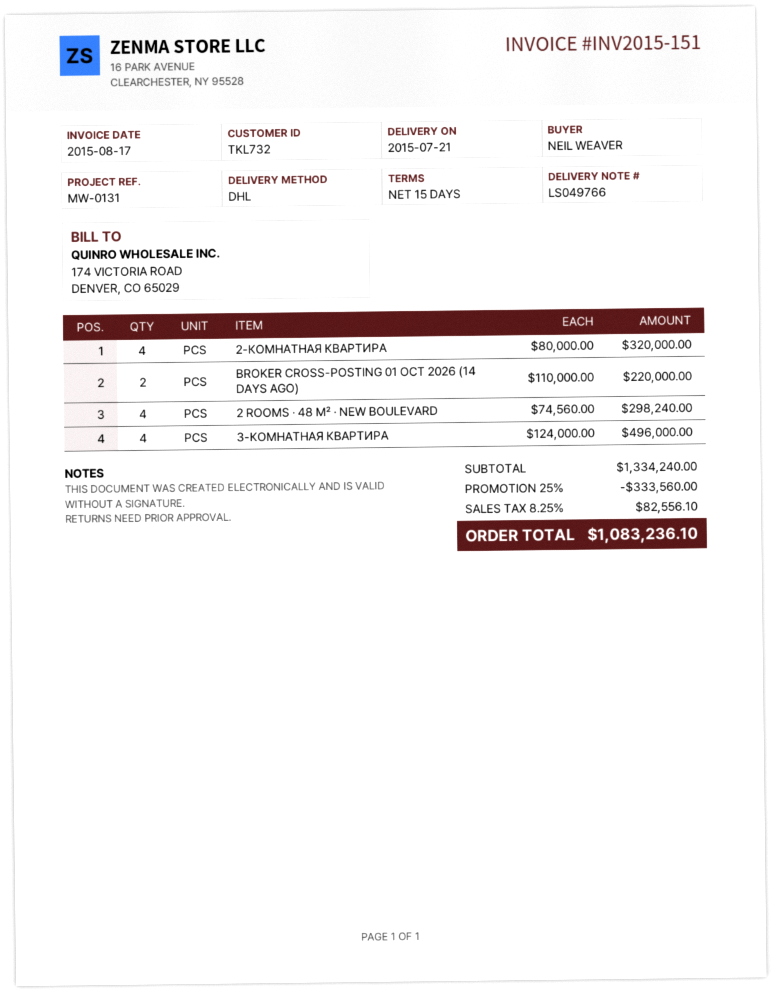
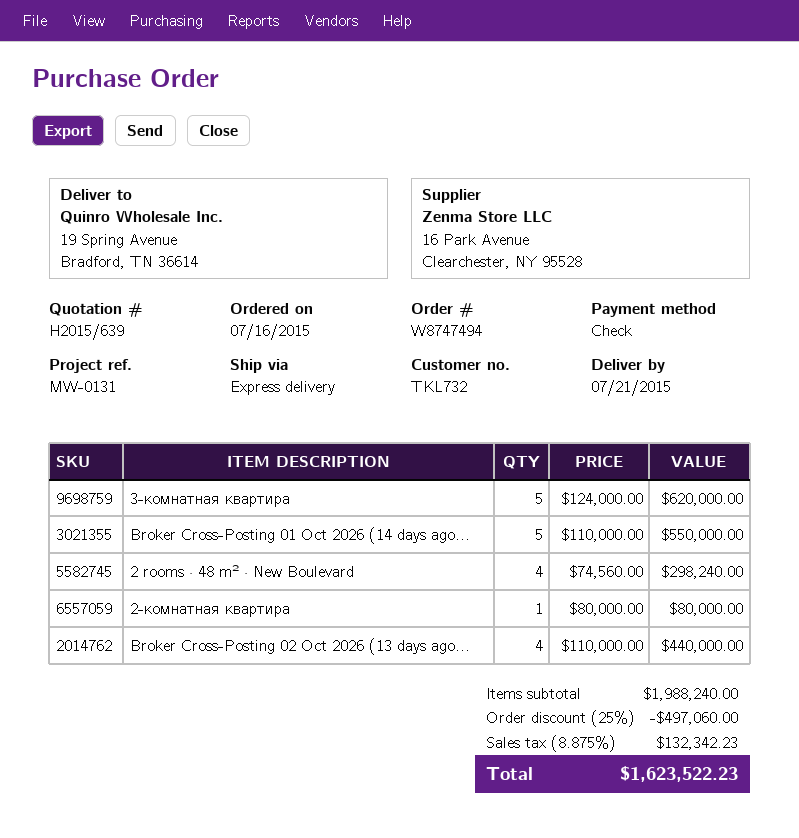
shipping method: DHL -> express
2-КОМНАТНАЯ КВАРТИРА: 4 x 80000.00 = 320000.00 -> 1 x 80000.00 = 80000.00
BROKER CROSS-POSTING 01 OCT 2026 (14 DAYS AGO): 2 x 110000.00 = 220000.00 -> 5 x 110000.00 = 550000.00
3-КОМНАТНАЯ КВАРТИРА: 4 x 124000.00 = 496000.00 -> 5 x 124000.00 = 620000.00
Broker Cross-Posting 02 Oct 2026 (13 days ago...: none -> 4 x 110000.00 = 440000.00
subtotal: 1334240.00 -> 1988240.00
discount: 25% = 333560.00 -> 25% = 497060.00
tax: 8.25% = 82556.10 -> 8.875% = 132342.23
total: 1083236.10 -> 1623522.23

